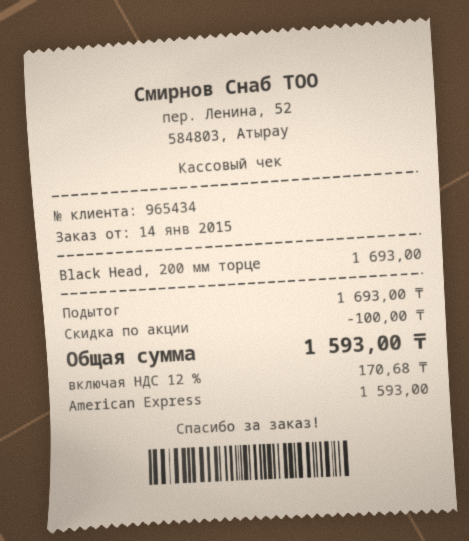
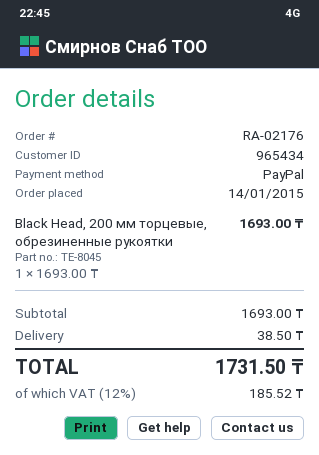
payment method: American Express -> PayPal
discount: 100.00 -> none
shipping: none -> 38.50
tax: 12% = 170.68 -> 12% = 185.52
total: 1593.00 -> 1731.50

